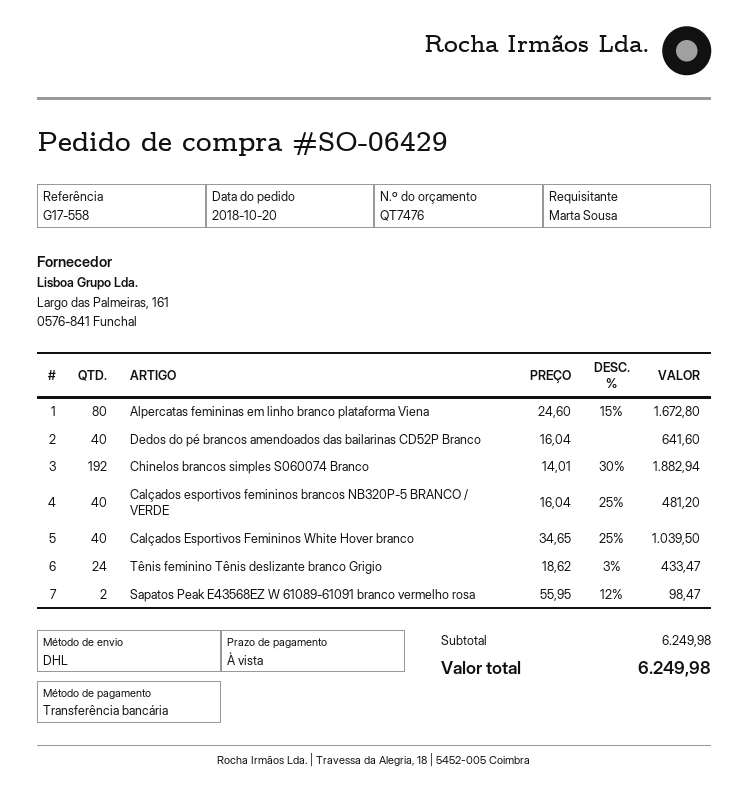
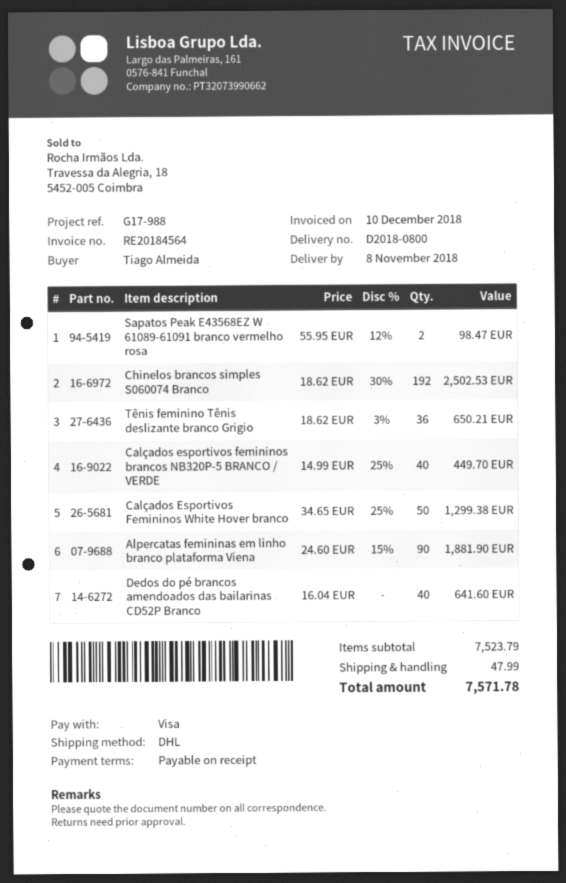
reference: G17-558 -> G17-988
ordered by: Marta Sousa -> Tiago Almeida
payment method: bank transfer -> Visa
Alpercatas femininas em linho branco plataforma Viena: 80 x 24.60 - 15% = 1672.80 -> 90 x 24.60 - 15% = 1881.90
Chinelos brancos simples S060074 Branco: 192 x 14.01 - 30% = 1882.94 -> 192 x 18.62 - 30% = 2502.53
Calçados esportivos femininos brancos NB320P-5 BRANCO / VERDE: 40 x 16.04 - 25% = 481.20 -> 40 x 14.99 - 25% = 449.70
Calçados Esportivos Femininos White Hover branco: 40 x 34.65 - 25% = 1039.50 -> 50 x 34.65 - 25% = 1299.38
Tênis feminino Tênis deslizante branco Grigio: 24 x 18.62 - 3% = 433.47 -> 36 x 18.62 - 3% = 650.21
subtotal: 6249.98 -> 7523.79
shipping: none -> 47.99
total: 6249.98 -> 7571.78

